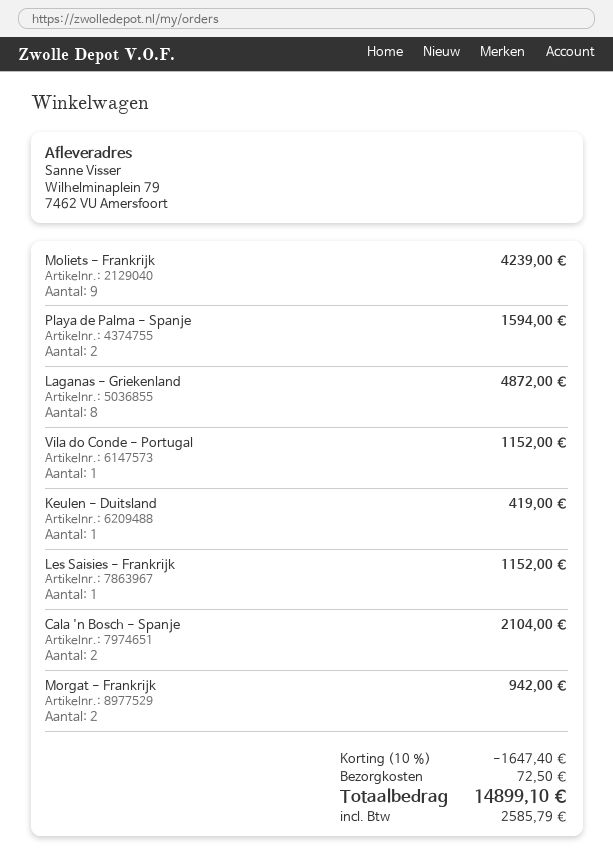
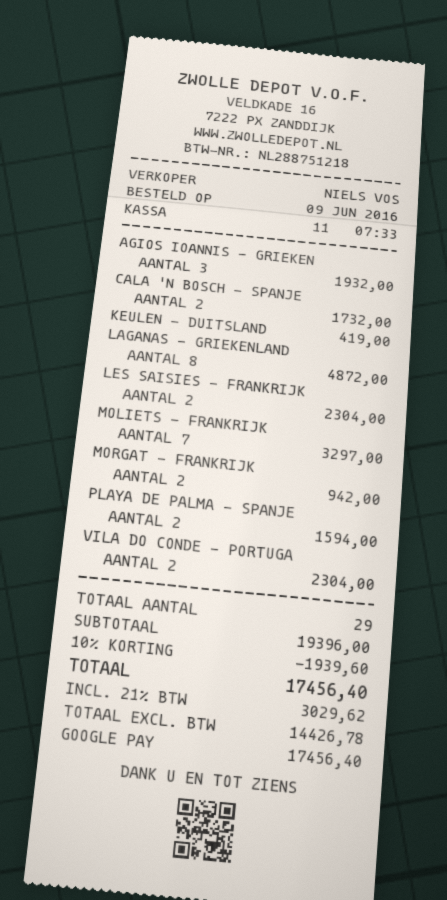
Moliets - Frankrijk: 9 for 4239.00 -> 7 for 3297.00
Vila do Conde - Portugal: 1 for 1152.00 -> 2 for 2304.00
Les Saisies - Frankrijk: 1 for 1152.00 -> 2 for 2304.00
Cala 'n Bosch - Spanje: 2 for 2104.00 -> 2 for 1732.00
AGIOS IOANNIS - GRIEKEN: none -> 3 for 1932.00
discount: 10% = 1647.40 -> 10% = 1939.60
shipping: 72.50 -> none
tax: 2585.79 -> 3029.62
total: 14899.10 -> 17456.40

